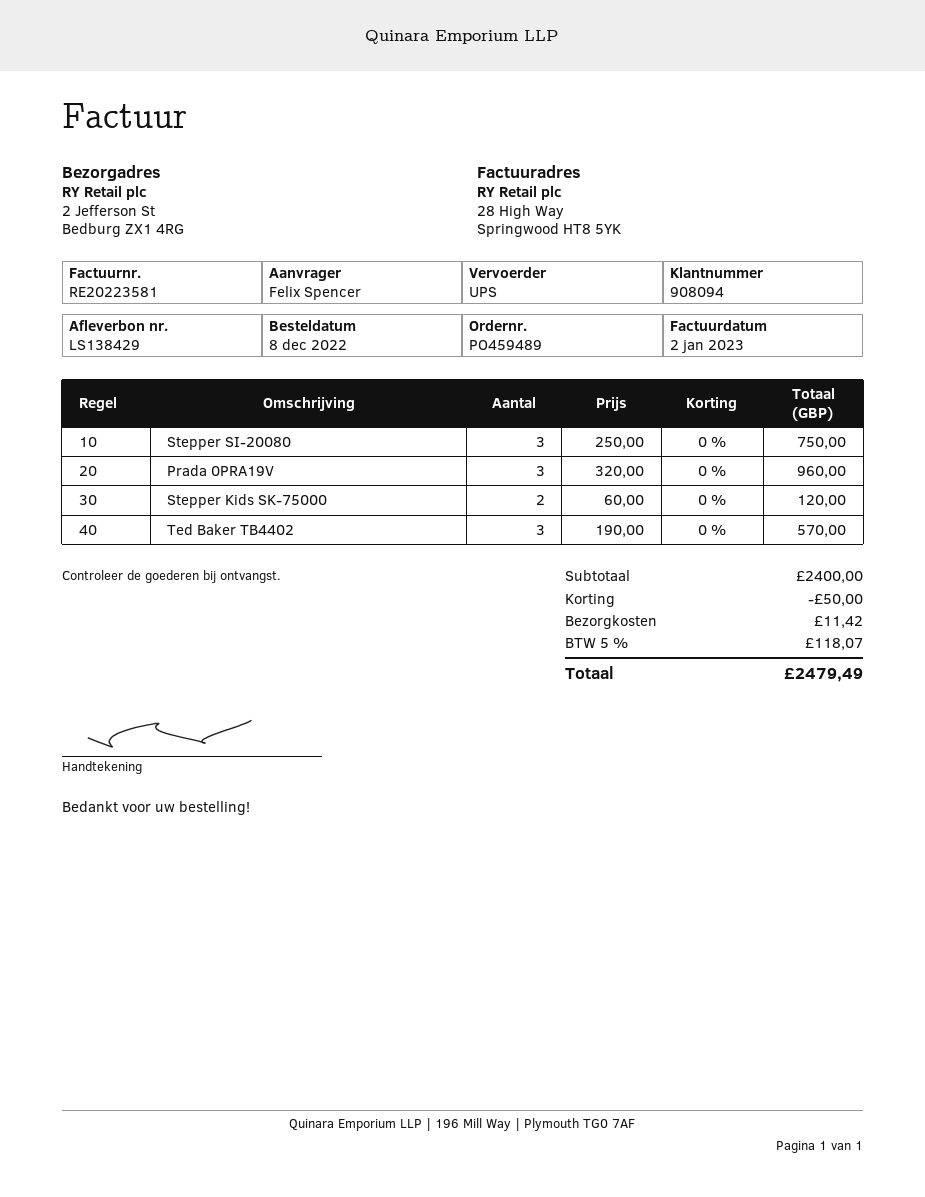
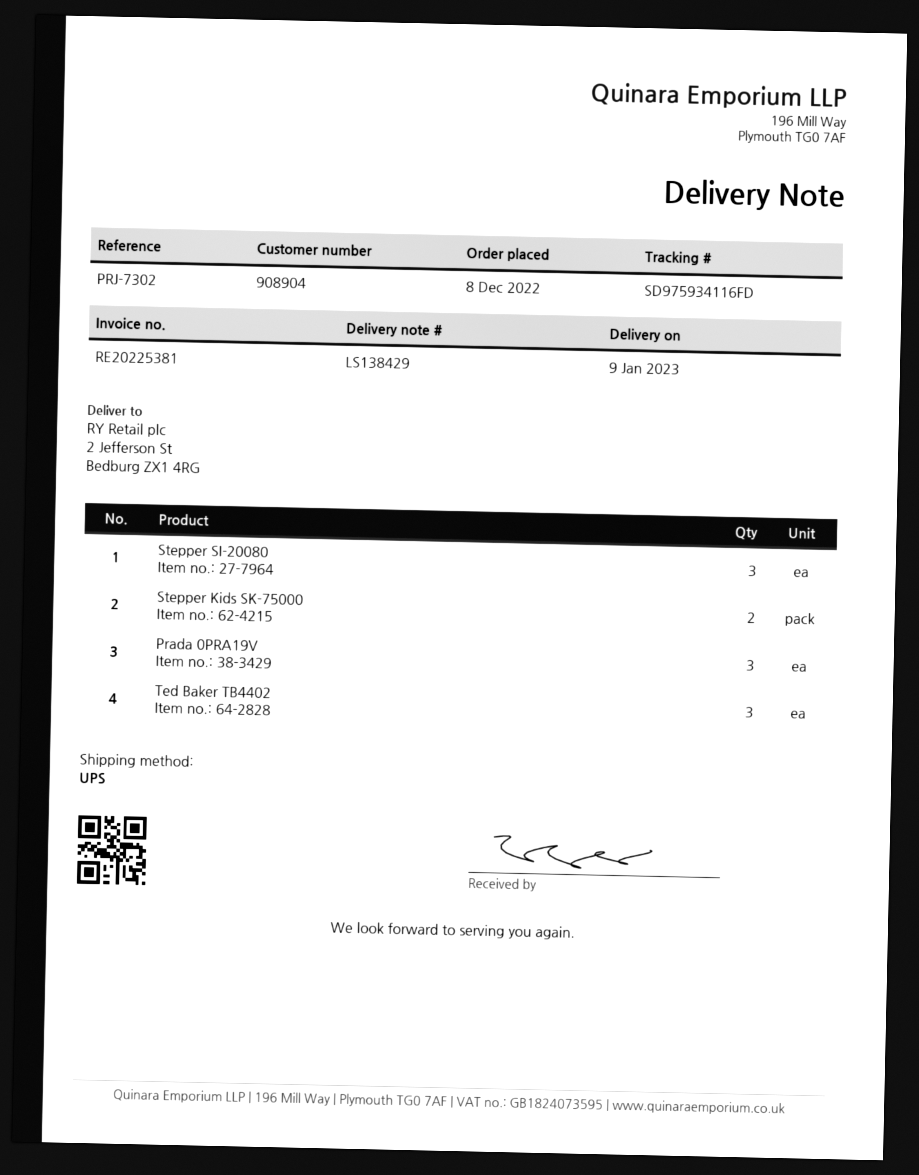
invoice number: RE20223581 -> RE20225381
customer number: 908094 -> 908904

